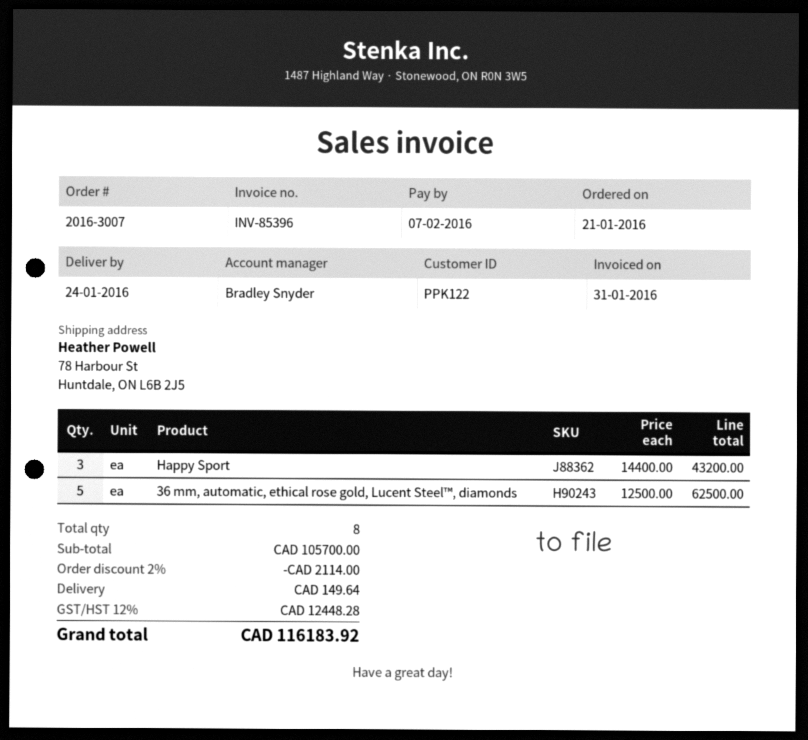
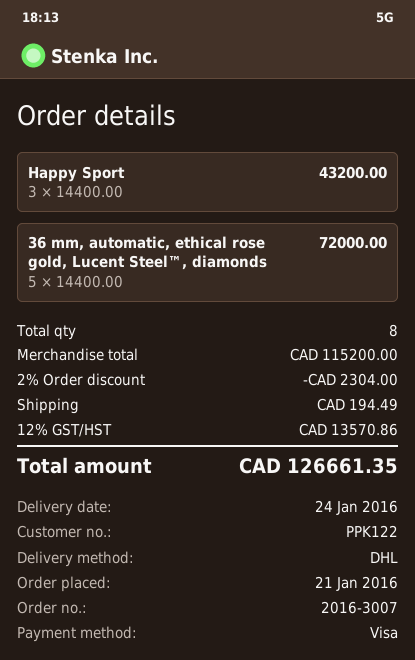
36 mm, automatic, ethical rose gold, Lucent Steel™, diamonds: 5 x 12500.00 = 62500.00 -> 5 x 14400.00 = 72000.00
subtotal: 105700.00 -> 115200.00
discount: 2% = 2114.00 -> 2% = 2304.00
shipping: 149.64 -> 194.49
tax: 12% = 12448.28 -> 12% = 13570.86
total: 116183.92 -> 126661.35

